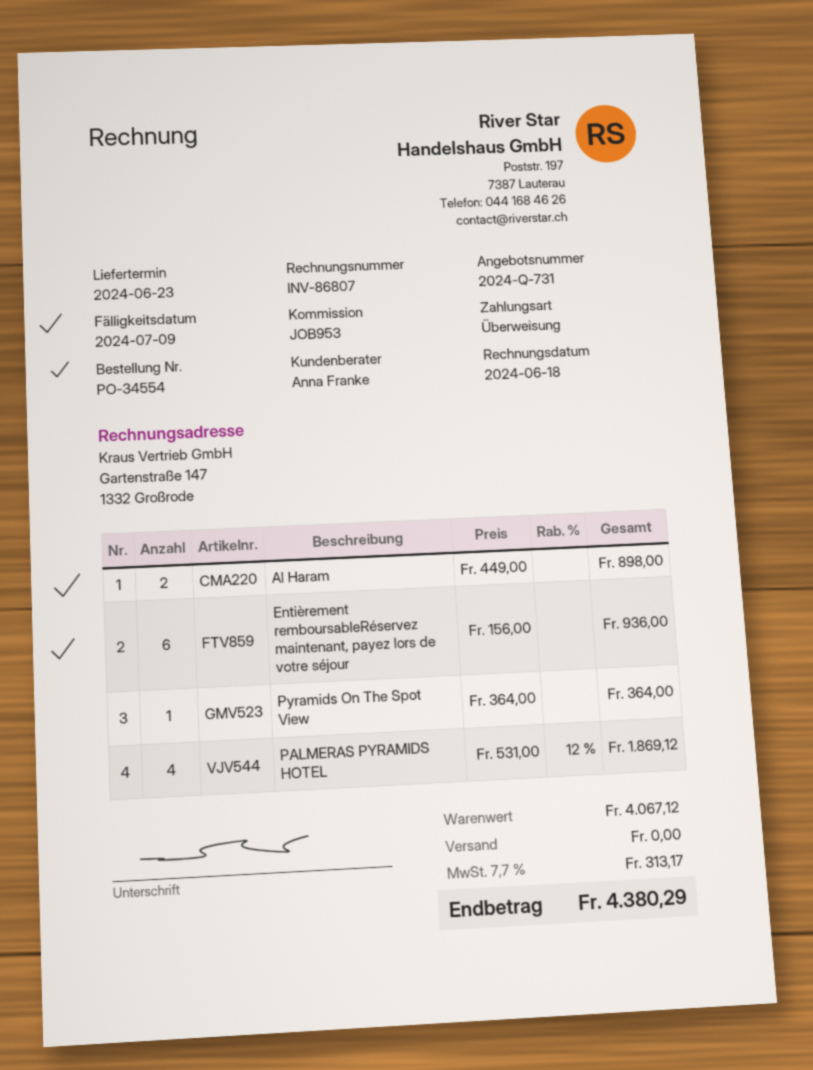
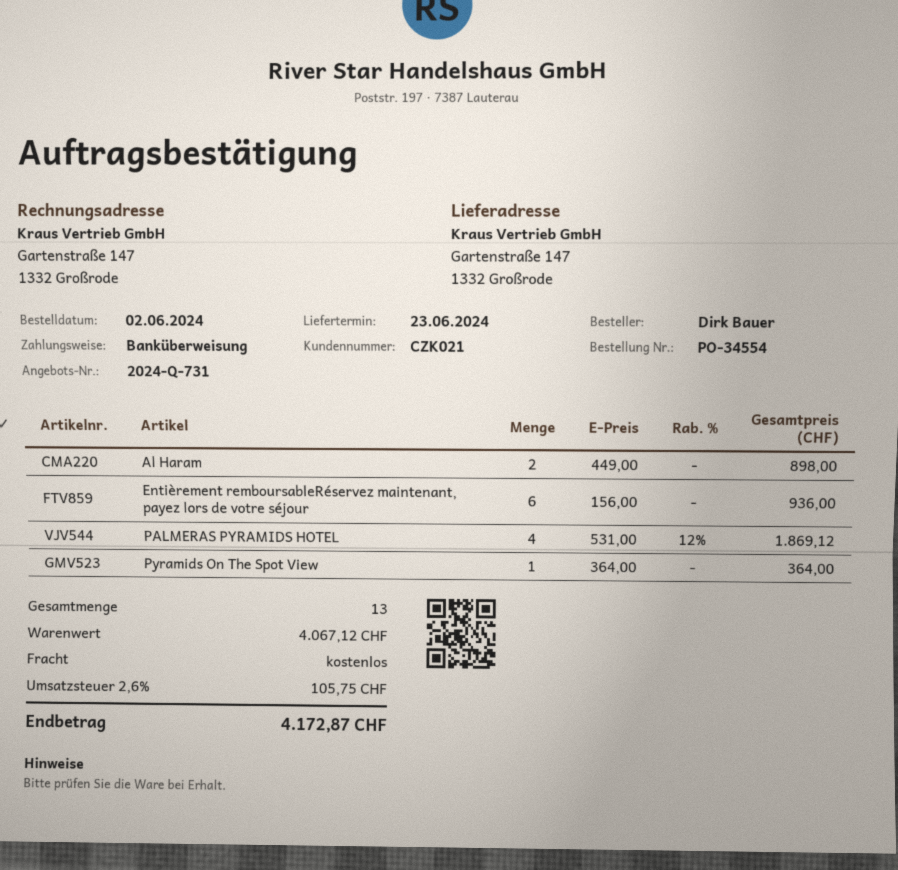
tax: 7.7% = 313.17 -> 2.6% = 105.75
total: 4380.29 -> 4172.87

